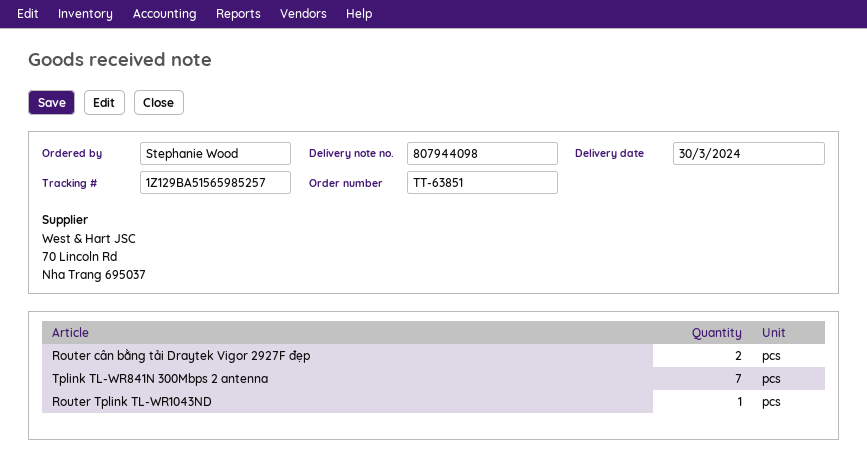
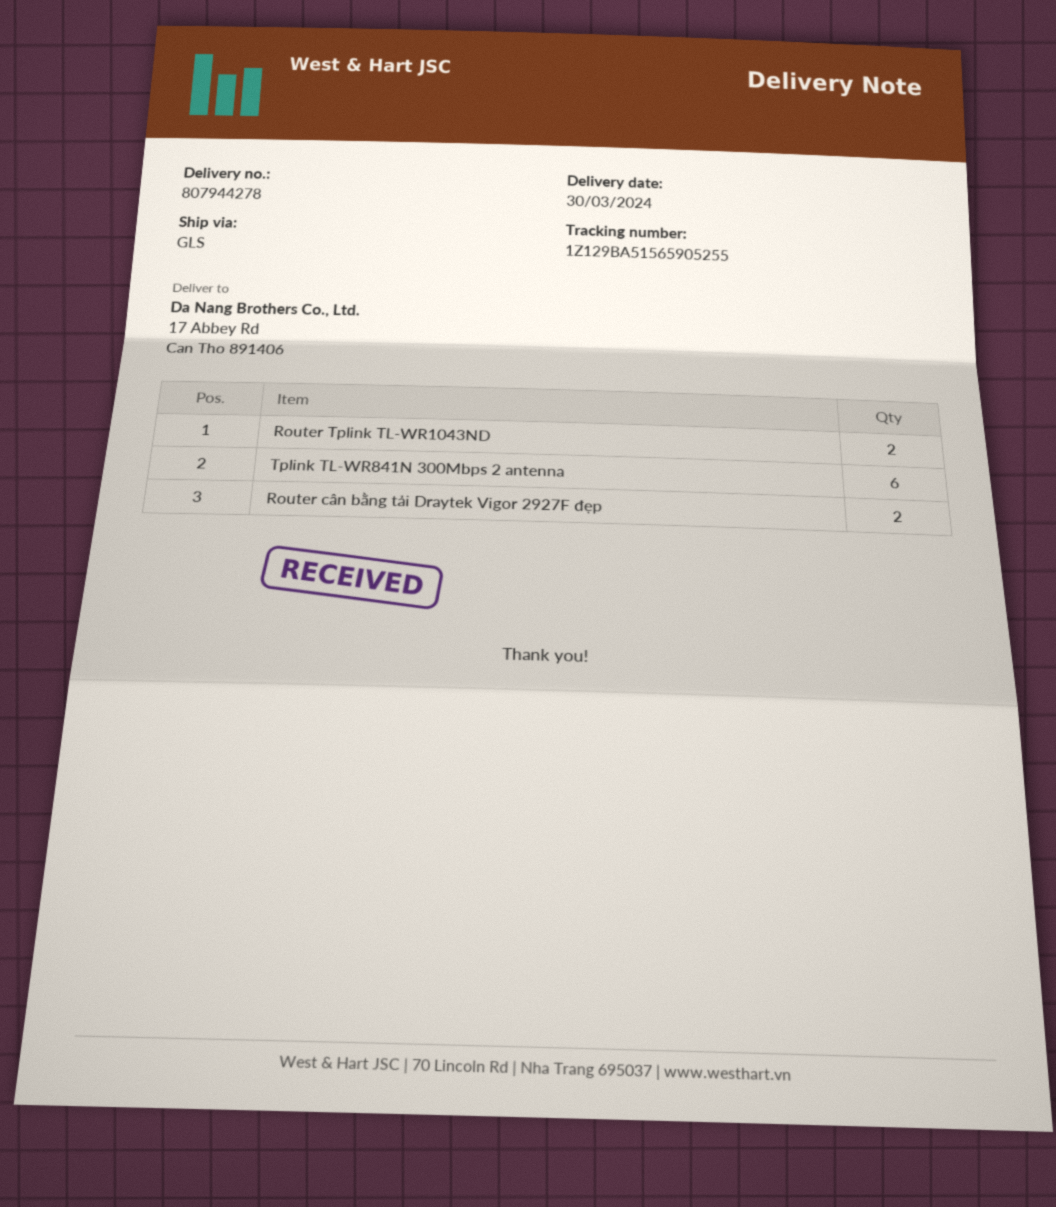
delivery note number: 807944098 -> 807944278
tracking number: 1Z129BA51565985257 -> 1Z129BA51565905255
Tplink TL-WR841N 300Mbps 2 antenna: 7 -> 6
Router Tplink TL-WR1043ND: 1 -> 2

